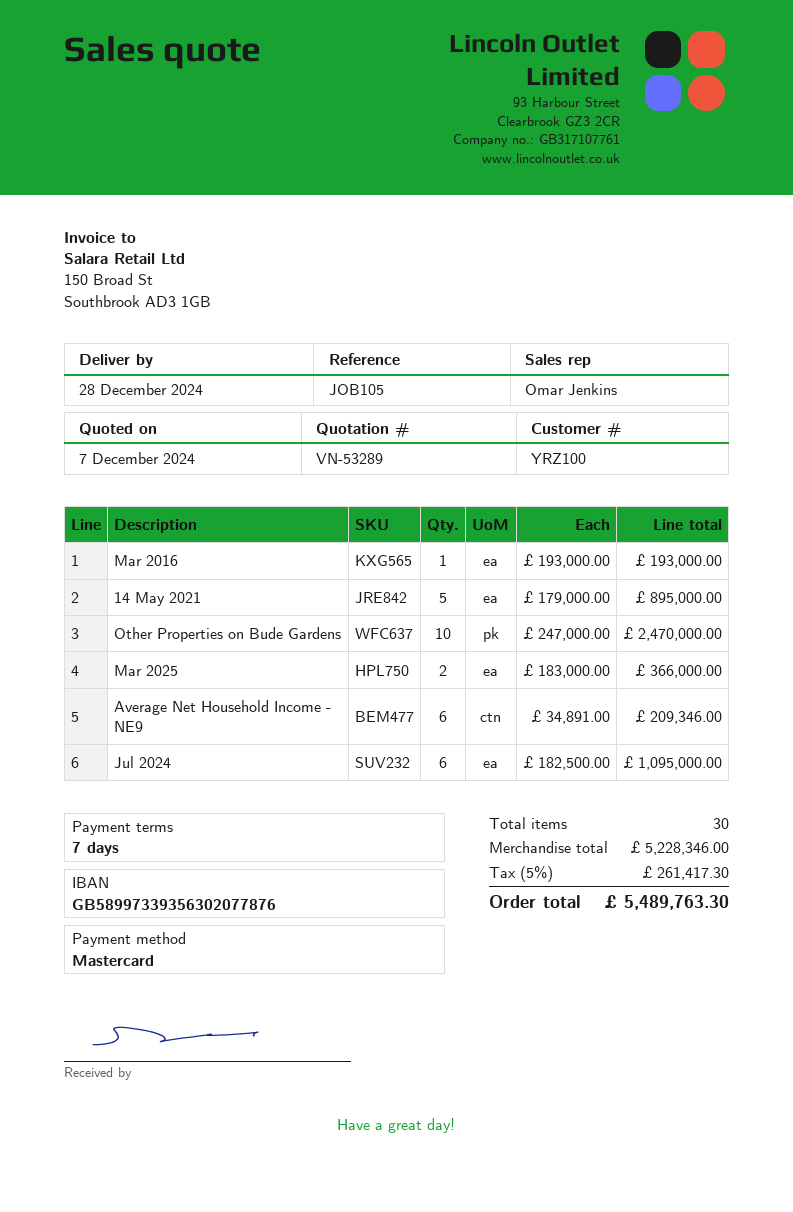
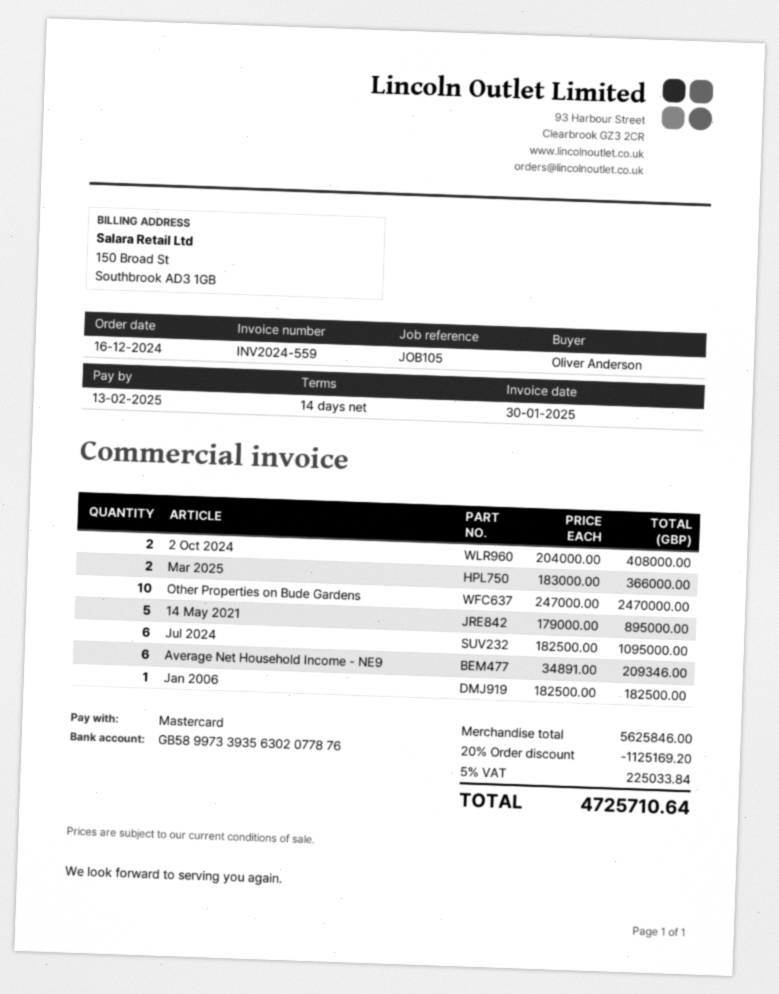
payment terms: 7 days -> 14 days
Mar 2016: 1 x 193000.00 = 193000.00 -> none
2 Oct 2024: none -> 2 x 204000.00 = 408000.00
Jan 2006: none -> 1 x 182500.00 = 182500.00
subtotal: 5228346.00 -> 5625846.00
discount: none -> 20% = 1125169.20
tax: 5% = 261417.30 -> 5% = 225033.84
total: 5489763.30 -> 4725710.64

